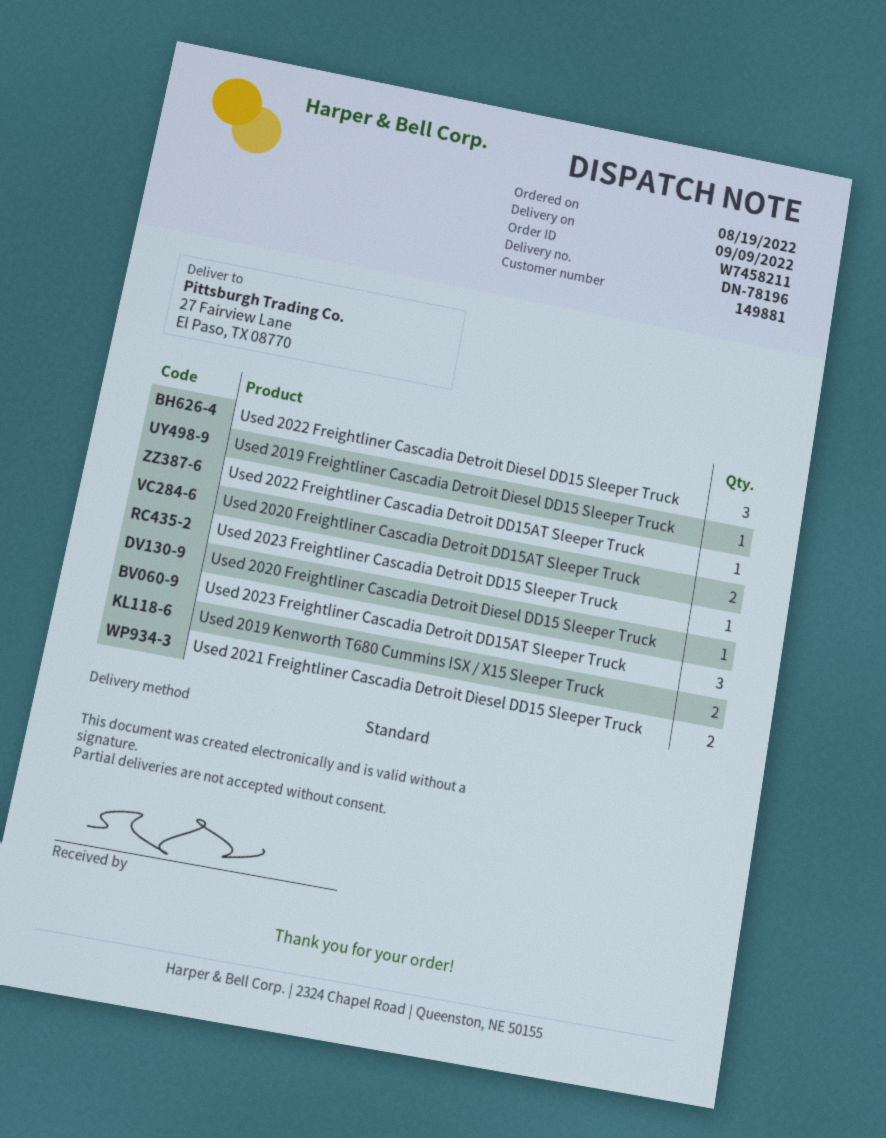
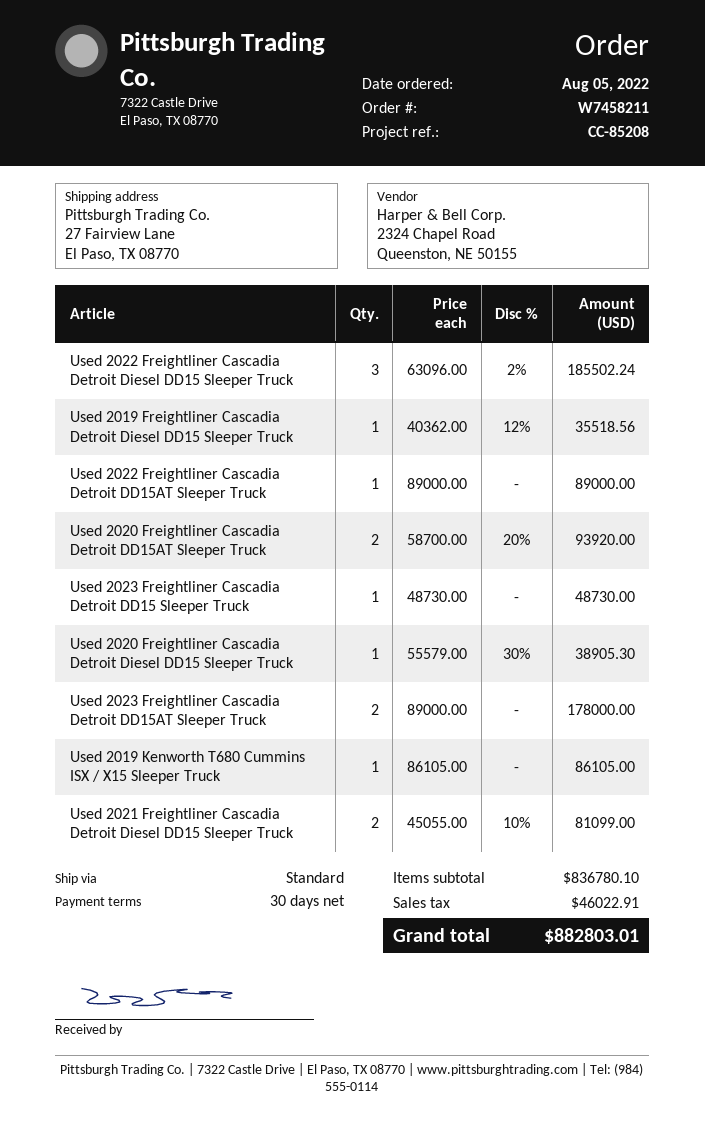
order date: 2022-08-19 -> 2022-08-05
Used 2023 Freightliner Cascadia Detroit DD15AT Sleeper Truck: 3 -> 2
Used 2019 Kenworth T680 Cummins ISX / X15 Sleeper Truck: 2 -> 1

